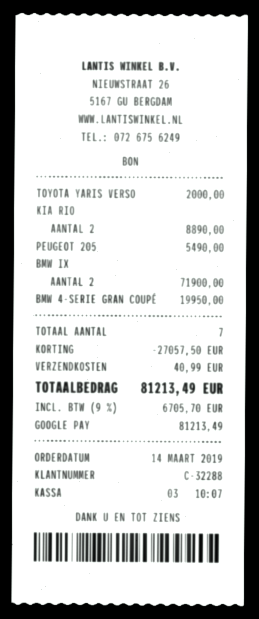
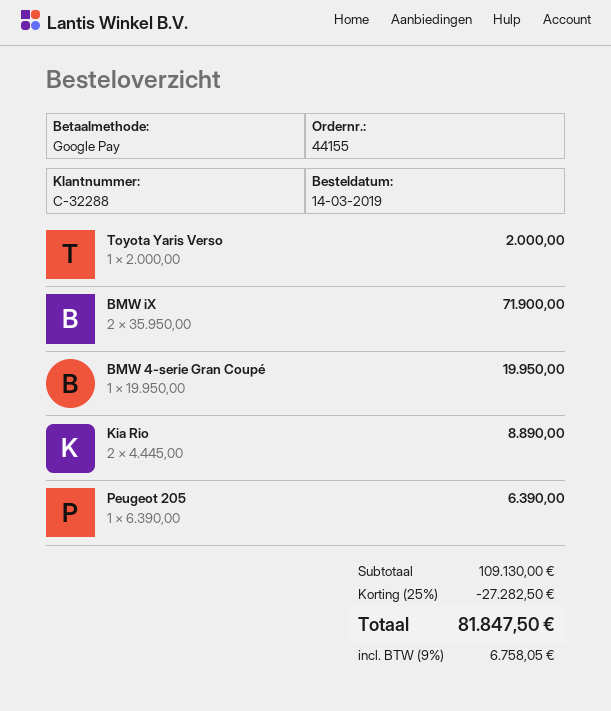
PEUGEOT 205: 1 for 5490.00 -> 1 for 6390.00
discount: 27057.50 -> 27282.50
shipping: 40.99 -> none
tax: 9% = 6705.70 -> 9% = 6758.05
total: 81213.49 -> 81847.50

